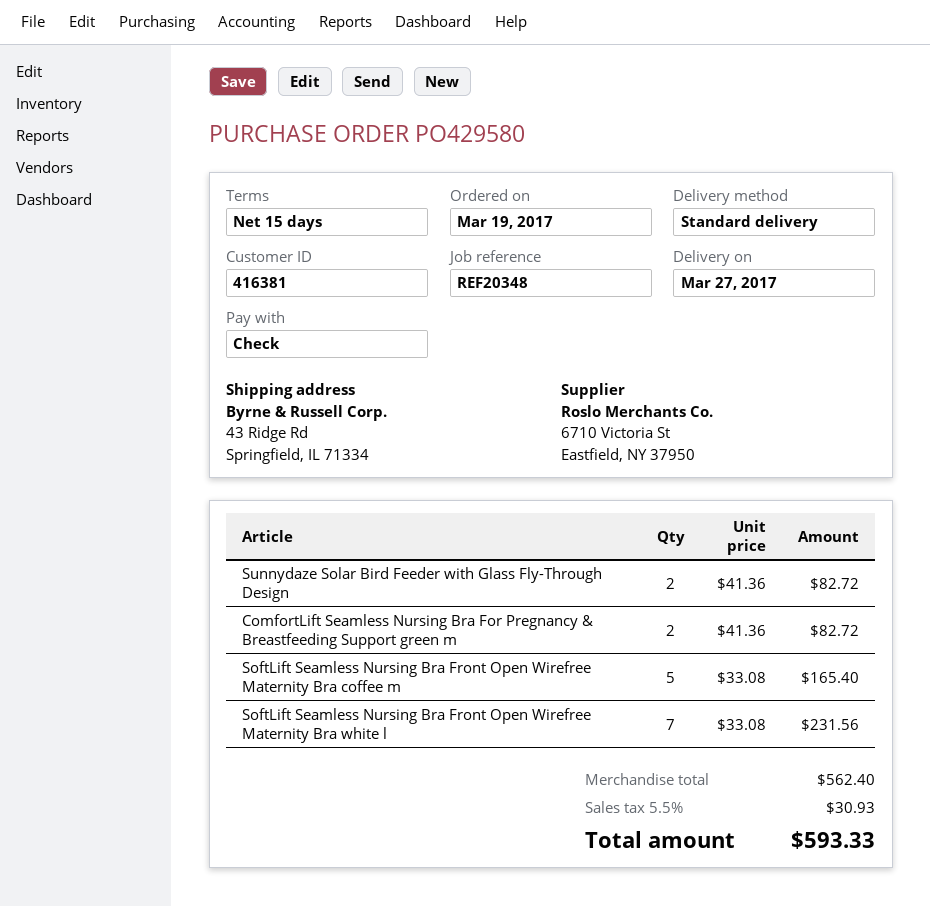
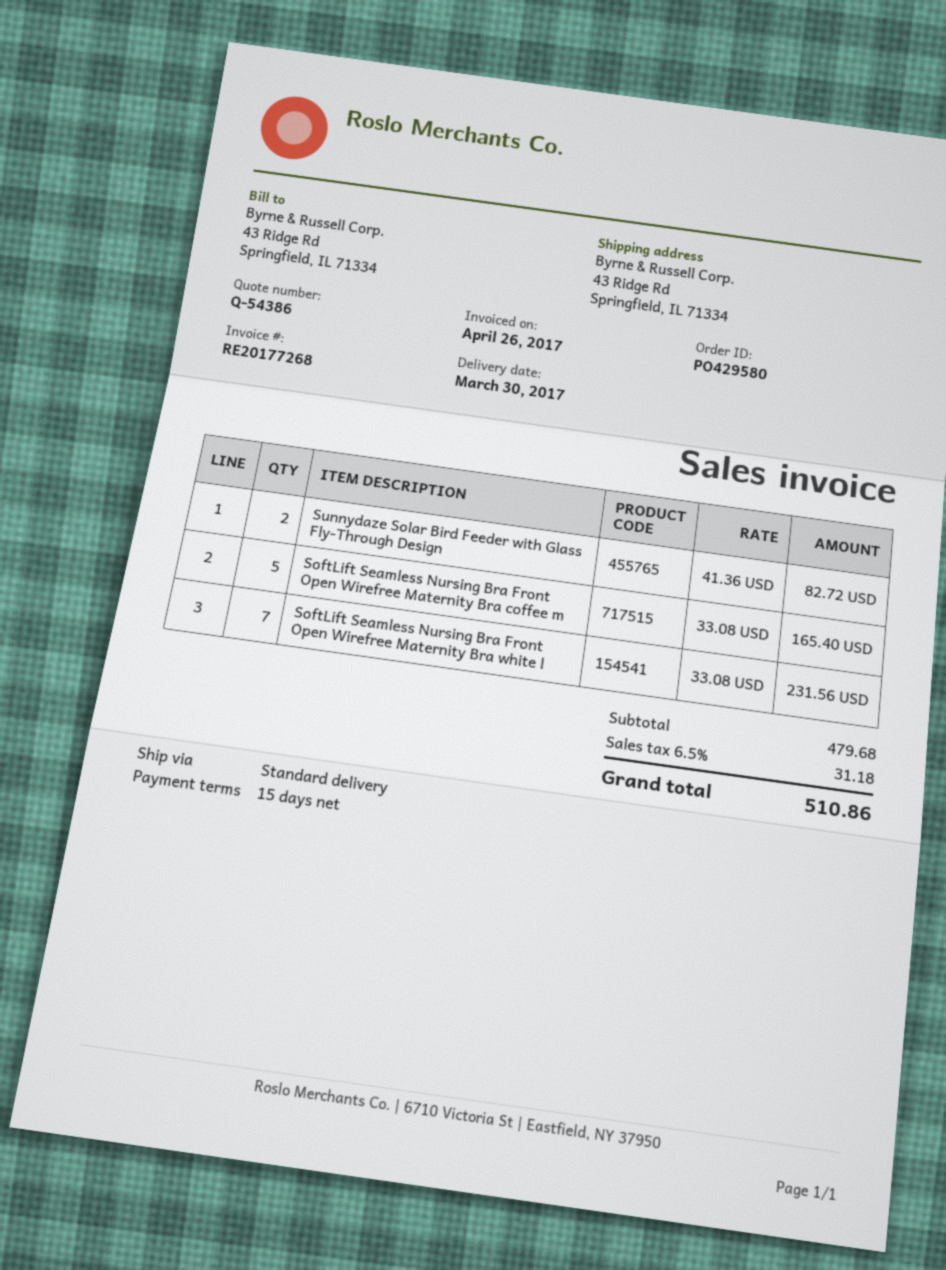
delivery date: 2017-03-27 -> 2017-03-30
ComfortLift Seamless Nursing Bra For Pregnancy & Breastfeeding Support green m: 2 x 41.36 = 82.72 -> none
subtotal: 562.40 -> 479.68
tax: 5.5% = 30.93 -> 6.5% = 31.18
total: 593.33 -> 510.86

